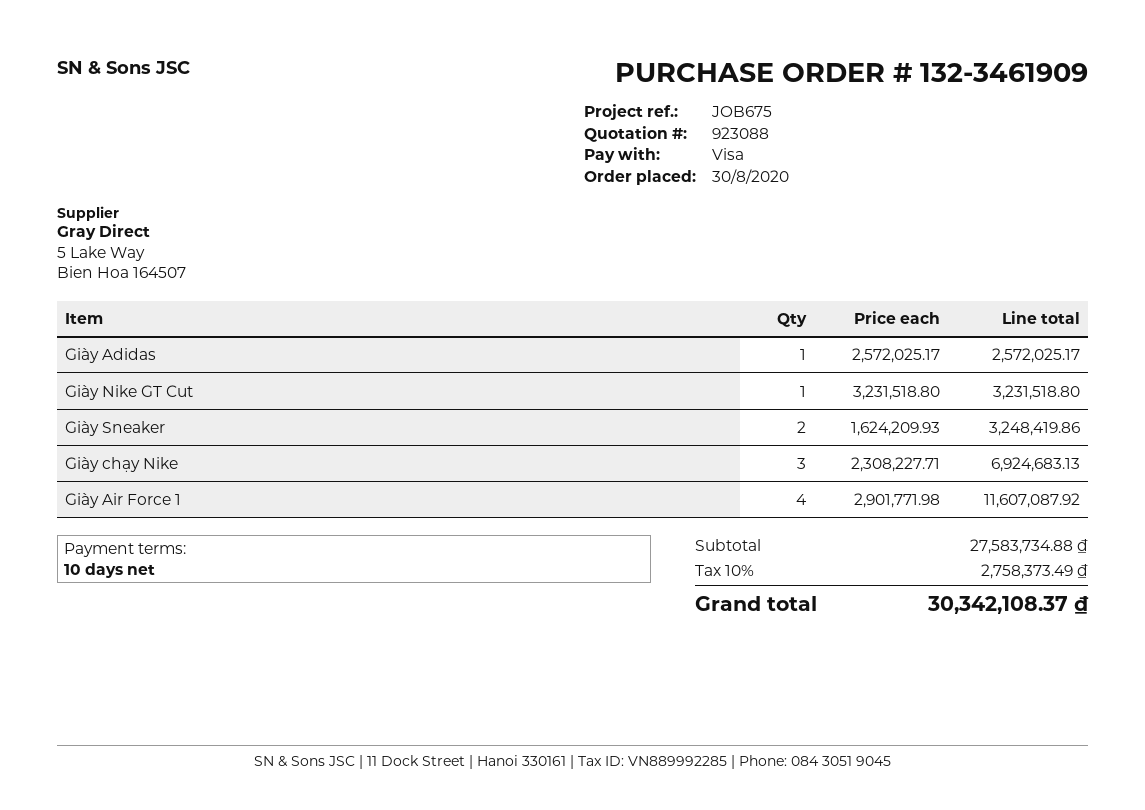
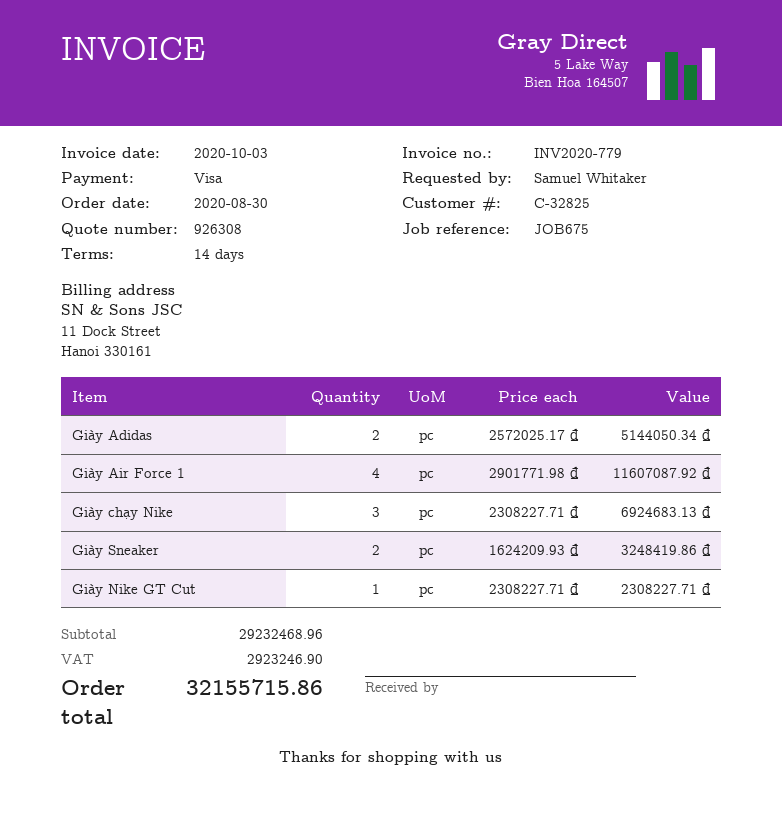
quote number: 923088 -> 926308
payment terms: 10 days -> 14 days
Giày Adidas: 1 x 2572025.17 = 2572025.17 -> 2 x 2572025.17 = 5144050.34
Giày Nike GT Cut: 1 x 3231518.80 = 3231518.80 -> 1 x 2308227.71 = 2308227.71
subtotal: 27583734.88 -> 29232468.96
tax: 2758373.49 -> 2923246.90
total: 30342108.37 -> 32155715.86

